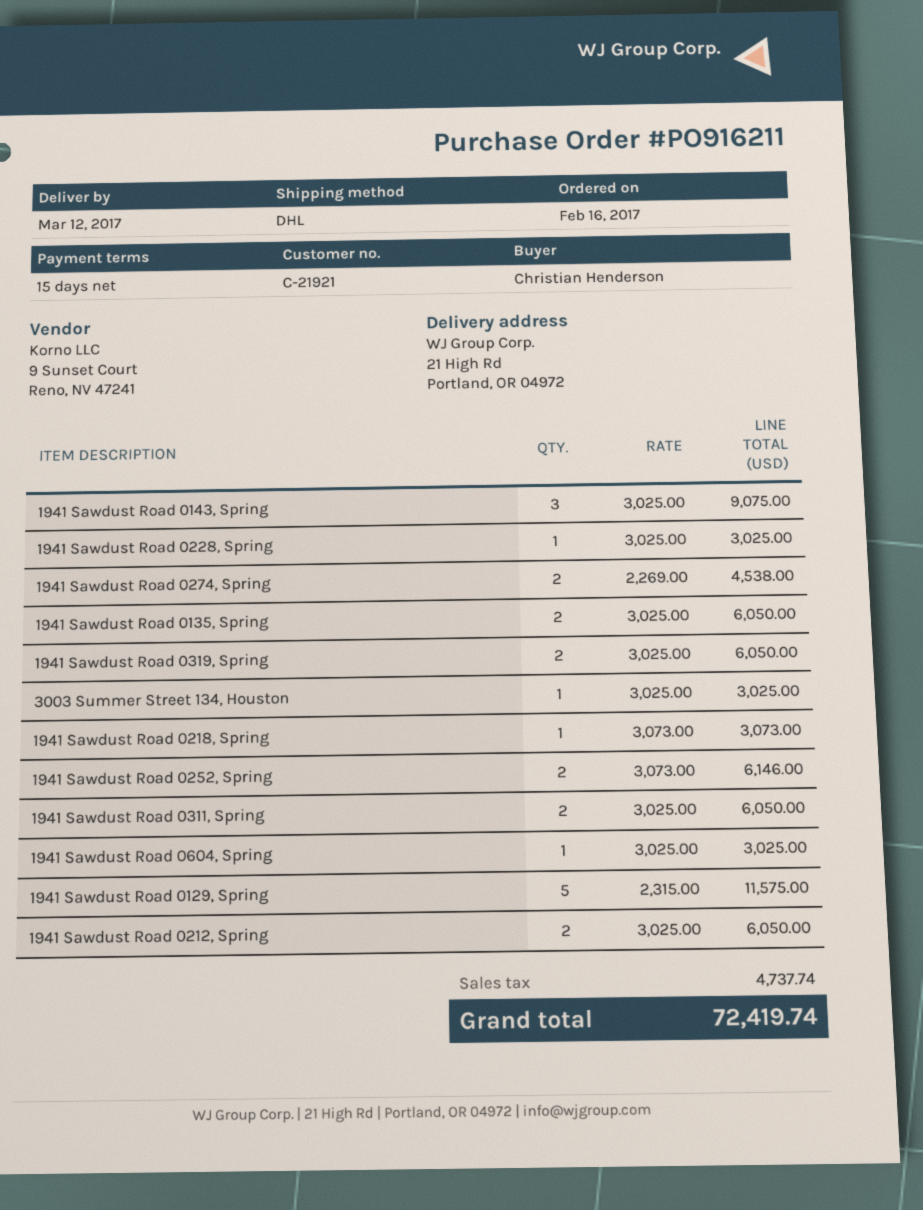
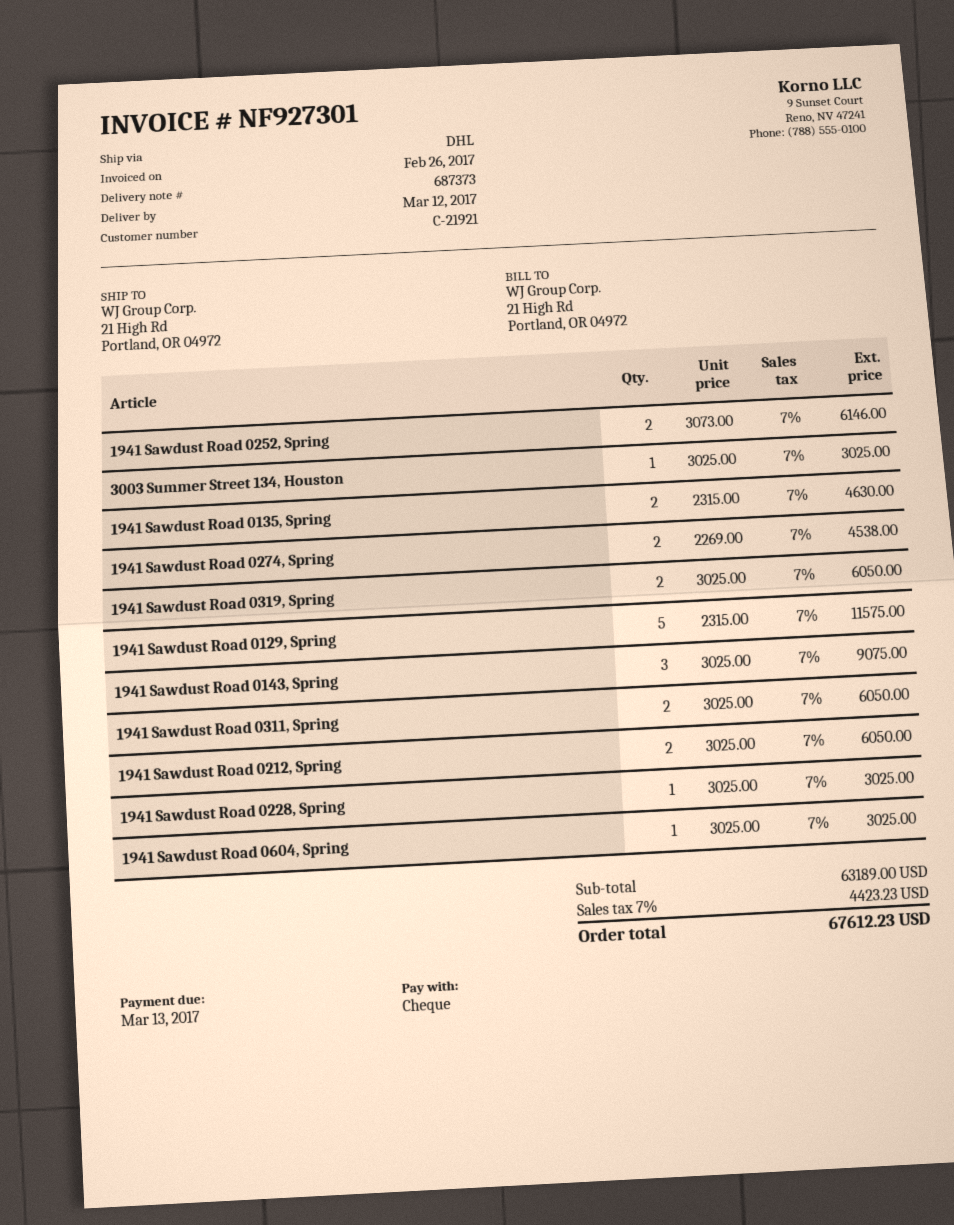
1941 Sawdust Road 0135, Spring: 2 x 3025.00 = 6050.00 -> 2 x 2315.00 = 4630.00
1941 Sawdust Road 0218, Spring: 1 x 3073.00 = 3073.00 -> none
tax: 4737.74 -> 4423.23
total: 72419.74 -> 67612.23

